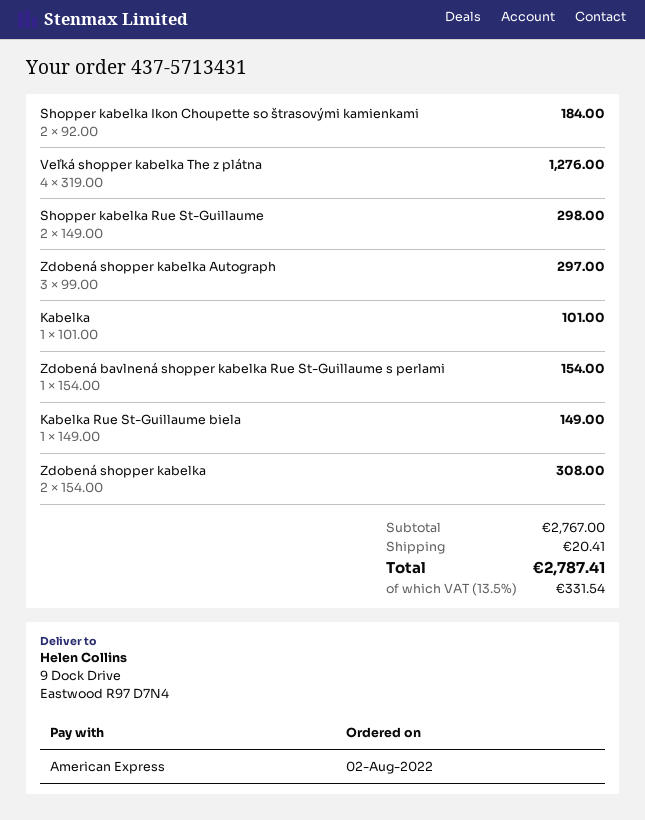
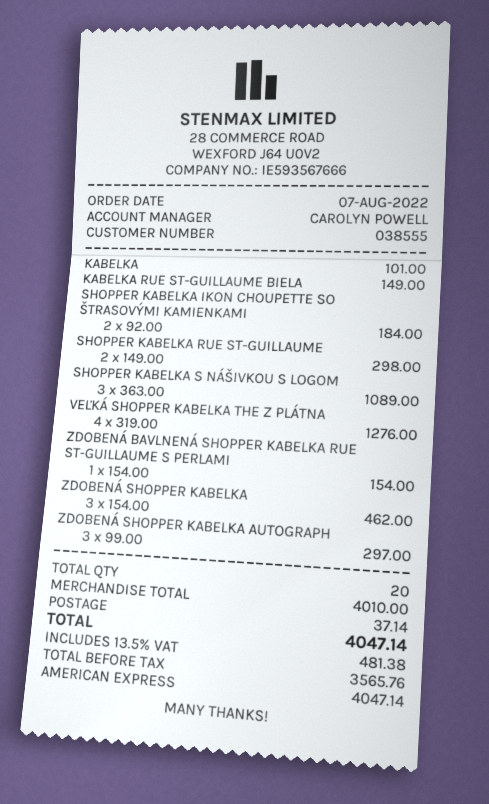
order date: 2022-08-02 -> 2022-08-07
Zdobená shopper kabelka: 2 x 154.00 = 308.00 -> 3 x 154.00 = 462.00
SHOPPER KABELKA S NÁŠIVKOU S LOGOM: none -> 3 x 363.00 = 1089.00
subtotal: 2767.00 -> 4010.00
shipping: 20.41 -> 37.14
tax: 13.5% = 331.54 -> 13.5% = 481.38
total: 2787.41 -> 4047.14

